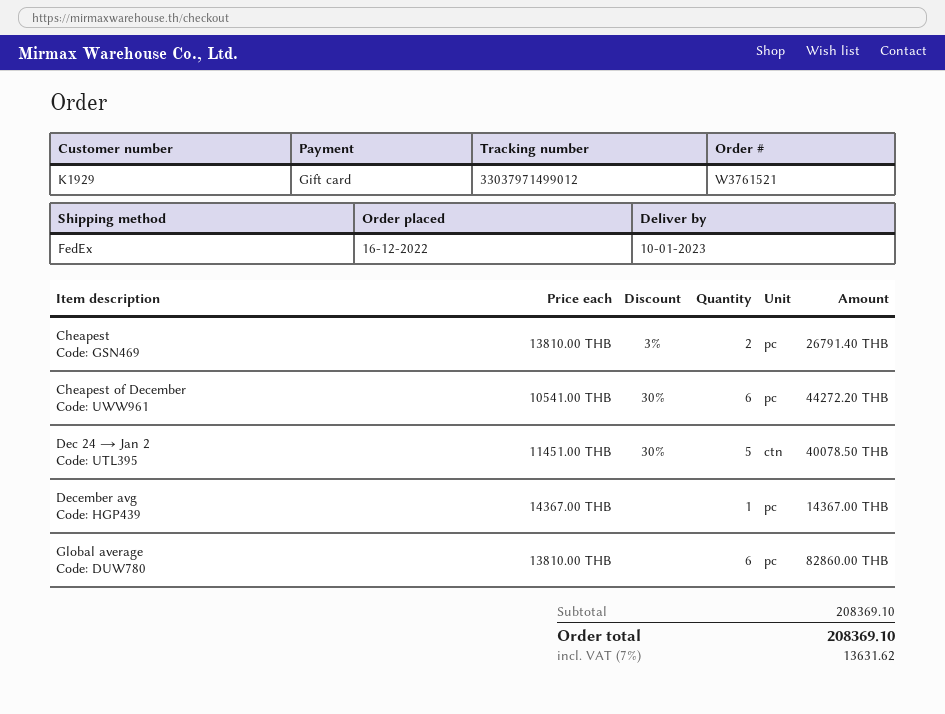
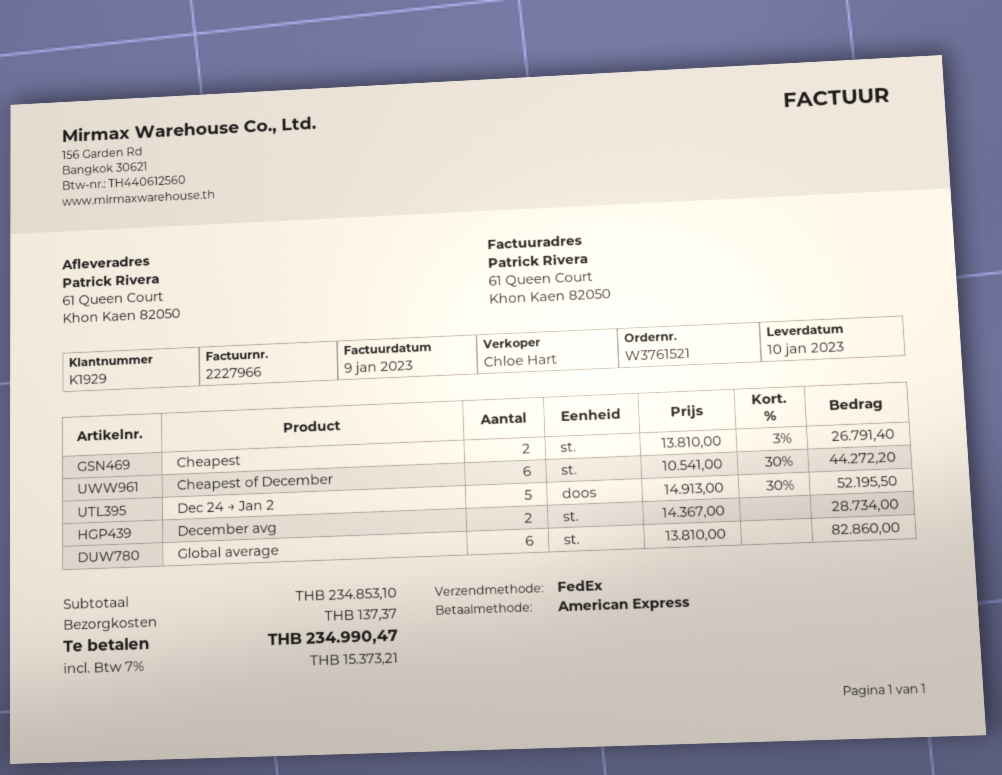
payment method: gift card -> American Express
Dec 24 → Jan 2: 5 x 11451.00 - 30% = 40078.50 -> 5 x 14913.00 - 30% = 52195.50
December avg: 1 x 14367.00 = 14367.00 -> 2 x 14367.00 = 28734.00
subtotal: 208369.10 -> 234853.10
shipping: none -> 137.37
tax: 7% = 13631.62 -> 7% = 15373.21
total: 208369.10 -> 234990.47

